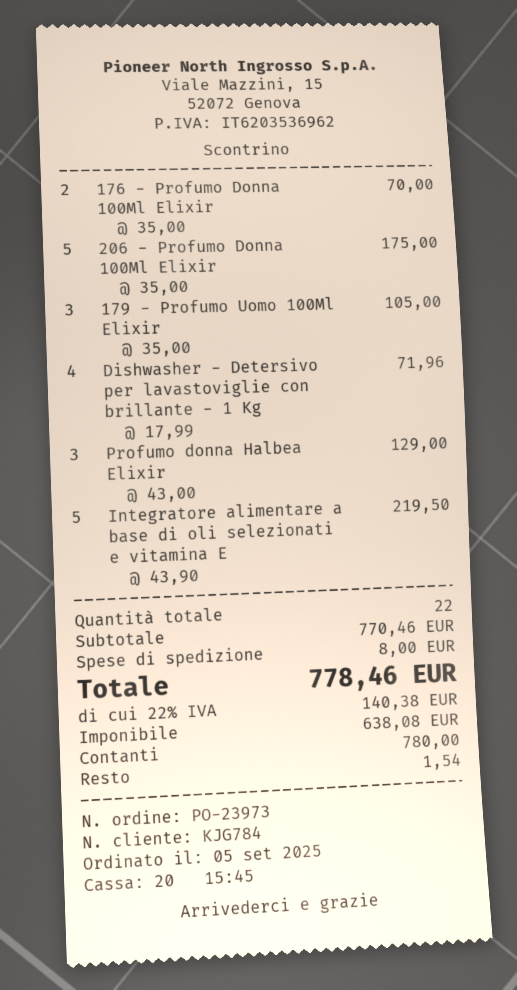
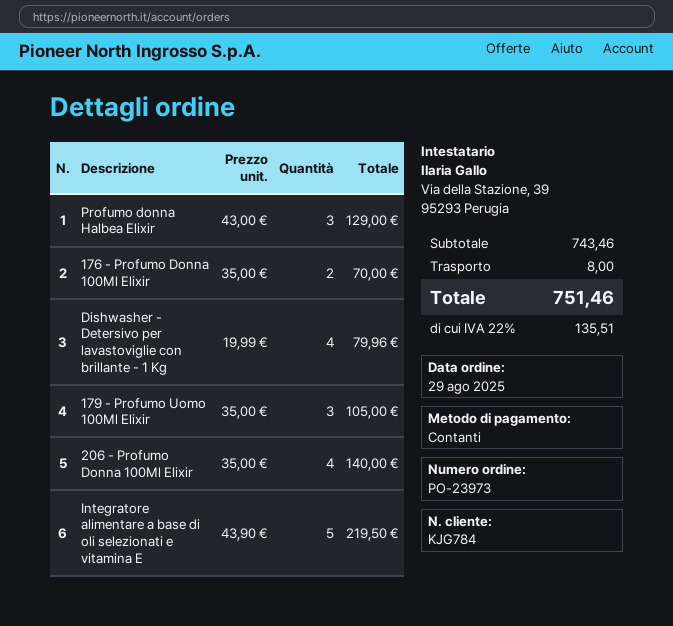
order date: 2025-09-05 -> 2025-08-29
206 - Profumo Donna 100Ml Elixir: 5 x 35.00 = 175.00 -> 4 x 35.00 = 140.00
Dishwasher - Detersivo per lavastoviglie con brillante - 1 Kg: 4 x 17.99 = 71.96 -> 4 x 19.99 = 79.96
subtotal: 770.46 -> 743.46
tax: 22% = 140.38 -> 22% = 135.51
total: 778.46 -> 751.46

